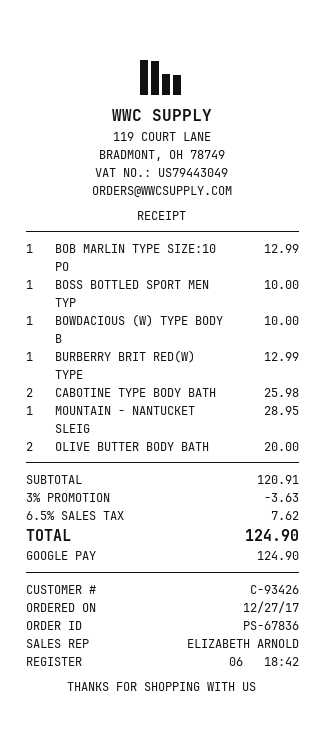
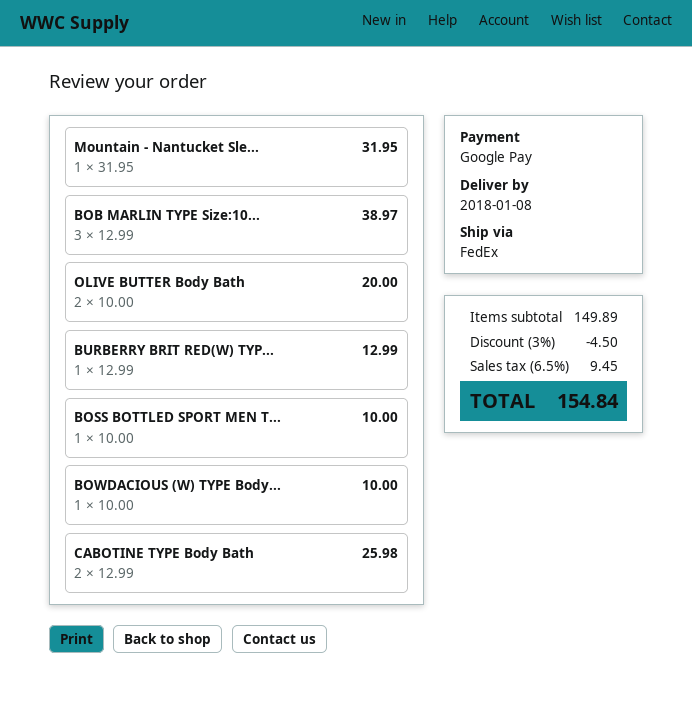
BOB MARLIN TYPE SIZE:10 PO: 1 for 12.99 -> 3 for 38.97
MOUNTAIN - NANTUCKET SLEIG: 1 for 28.95 -> 1 for 31.95
subtotal: 120.91 -> 149.89
discount: 3% = 3.63 -> 3% = 4.50
tax: 6.5% = 7.62 -> 6.5% = 9.45
total: 124.90 -> 154.84

